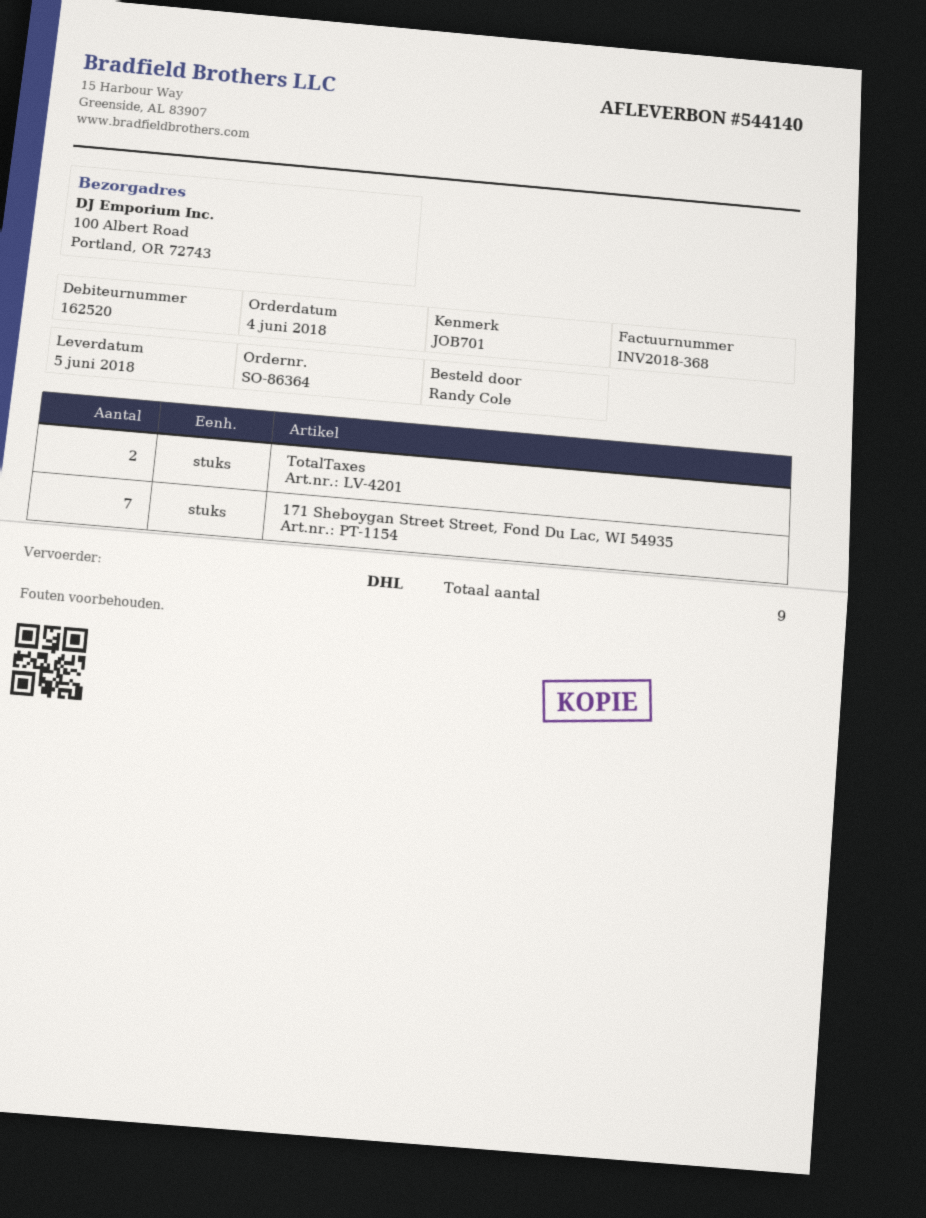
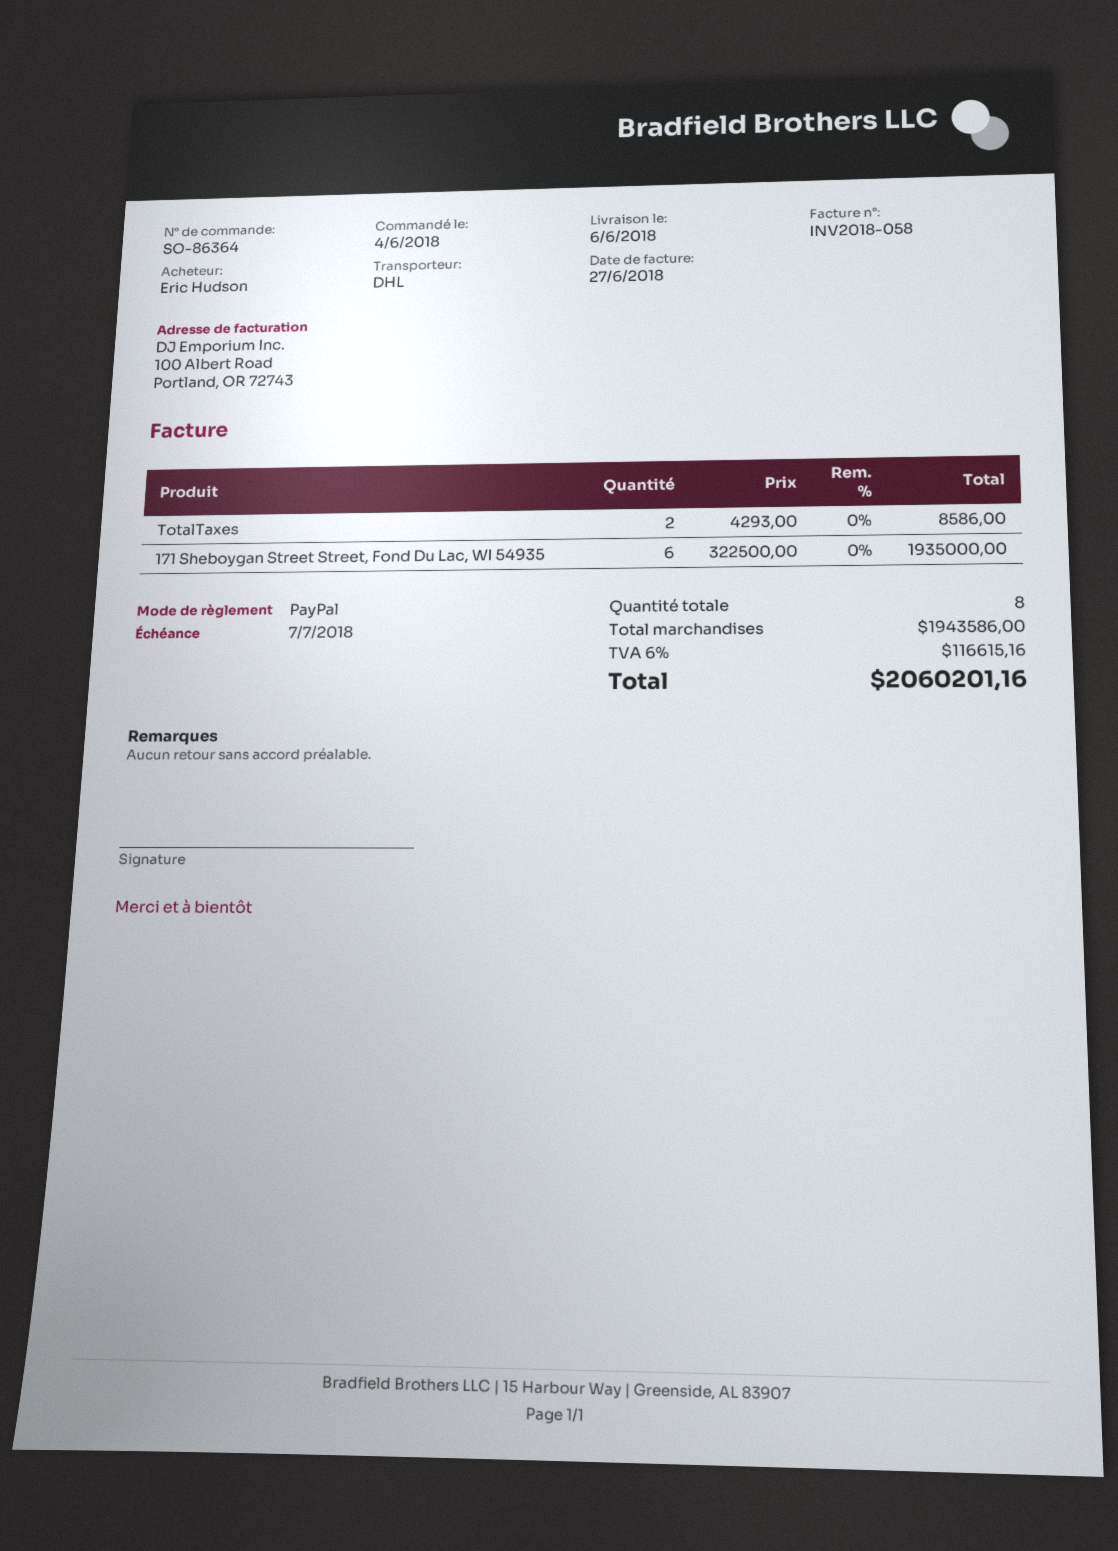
delivery date: 2018-06-05 -> 2018-06-06
invoice number: INV2018-368 -> INV2018-058
ordered by: Randy Cole -> Eric Hudson
171 Sheboygan Street Street, Fond Du Lac, WI 54935: 7 -> 6
total quantity: 9 -> 8

